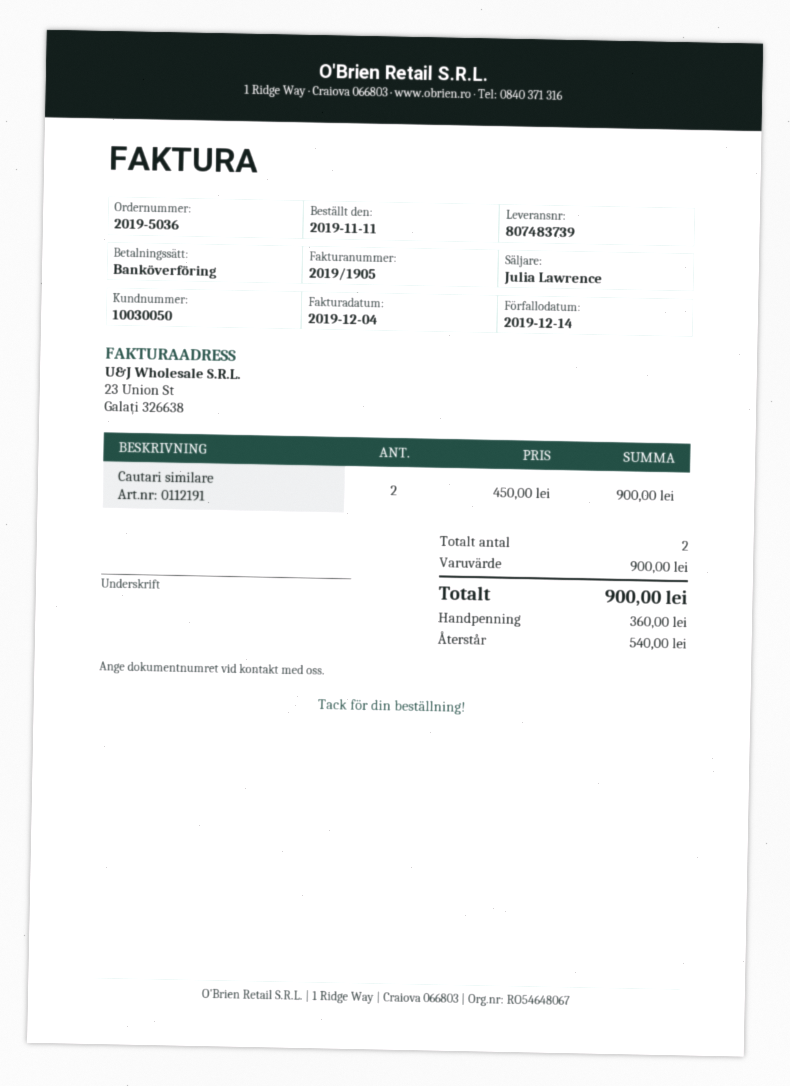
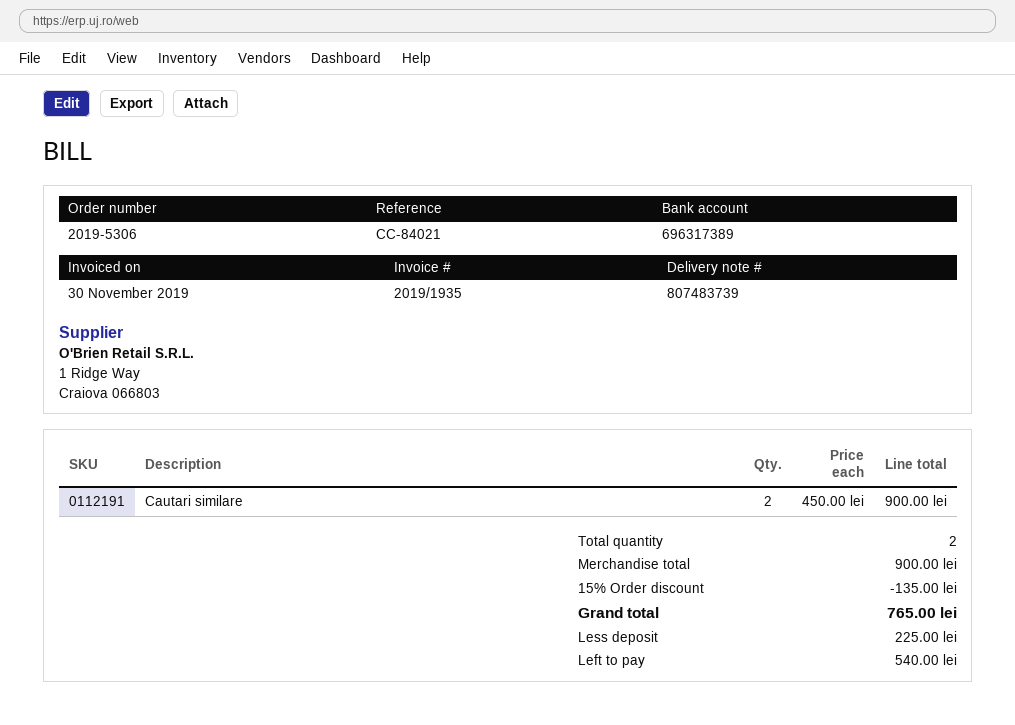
order number: 2019-5036 -> 2019-5306
invoice number: 2019/1905 -> 2019/1935
invoice date: 2019-12-04 -> 2019-11-30
discount: none -> 15% = 135.00
total: 900.00 -> 765.00
deposit: 360.00 -> 225.00

